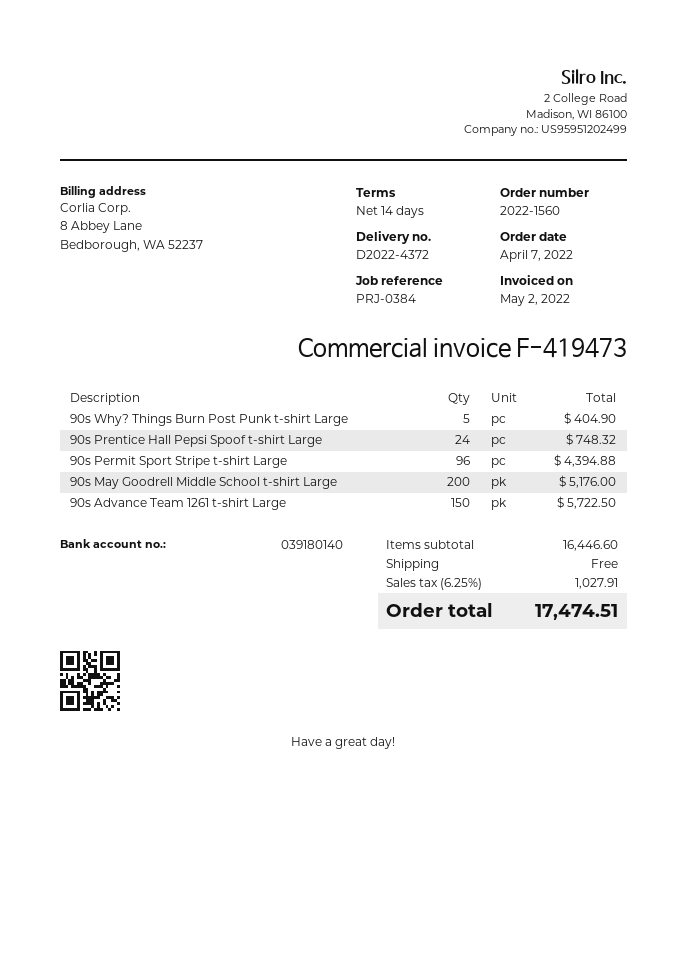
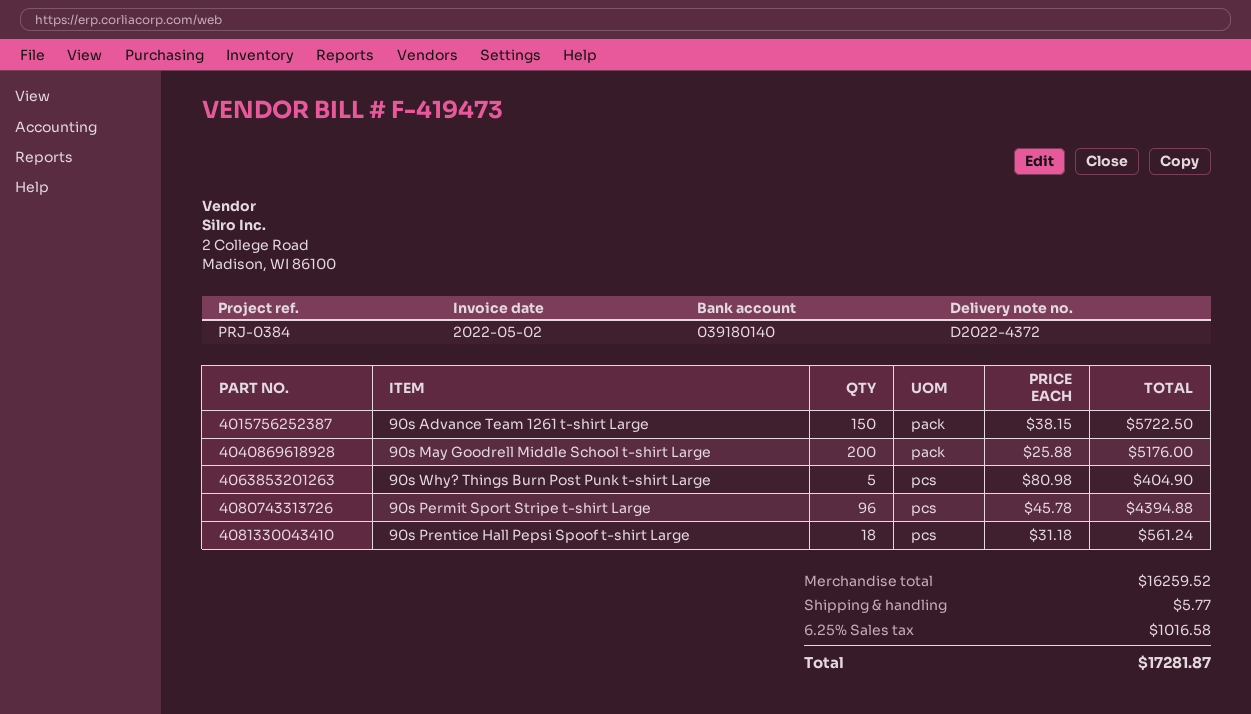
90s Prentice Hall Pepsi Spoof t-shirt Large: 24 for 748.32 -> 18 for 561.24
subtotal: 16446.60 -> 16259.52
shipping: 0.00 -> 5.77
tax: 6.25% = 1027.91 -> 6.25% = 1016.58
total: 17474.51 -> 17281.87

